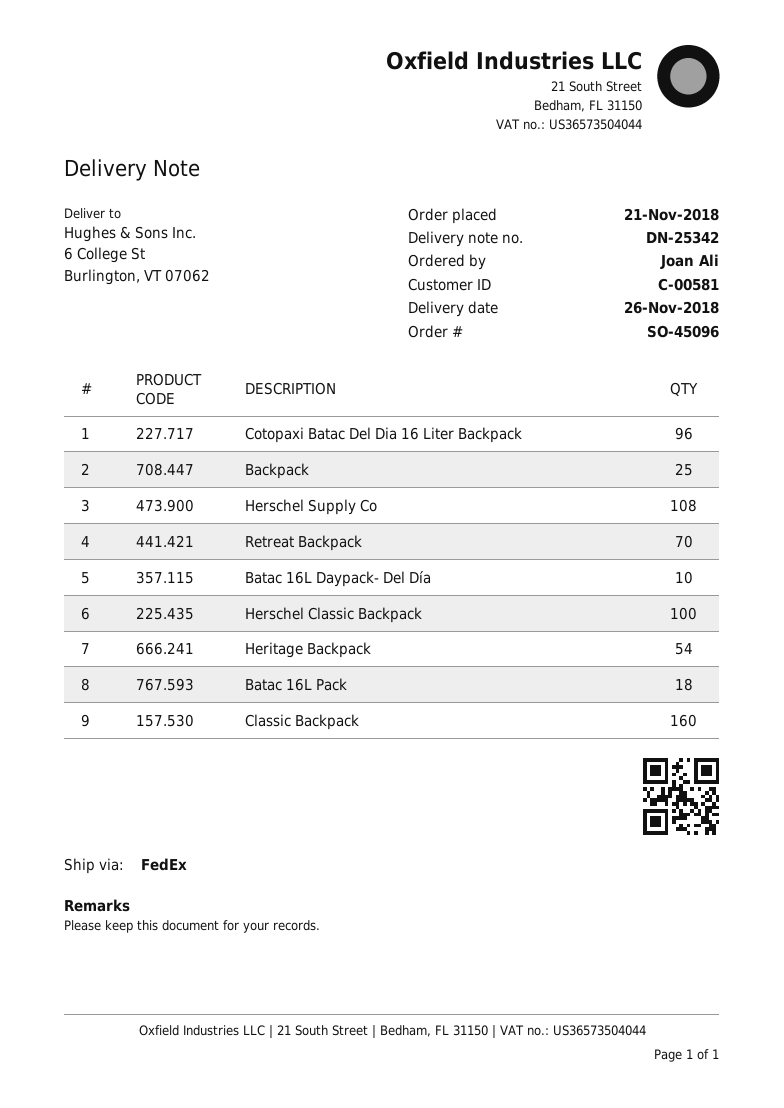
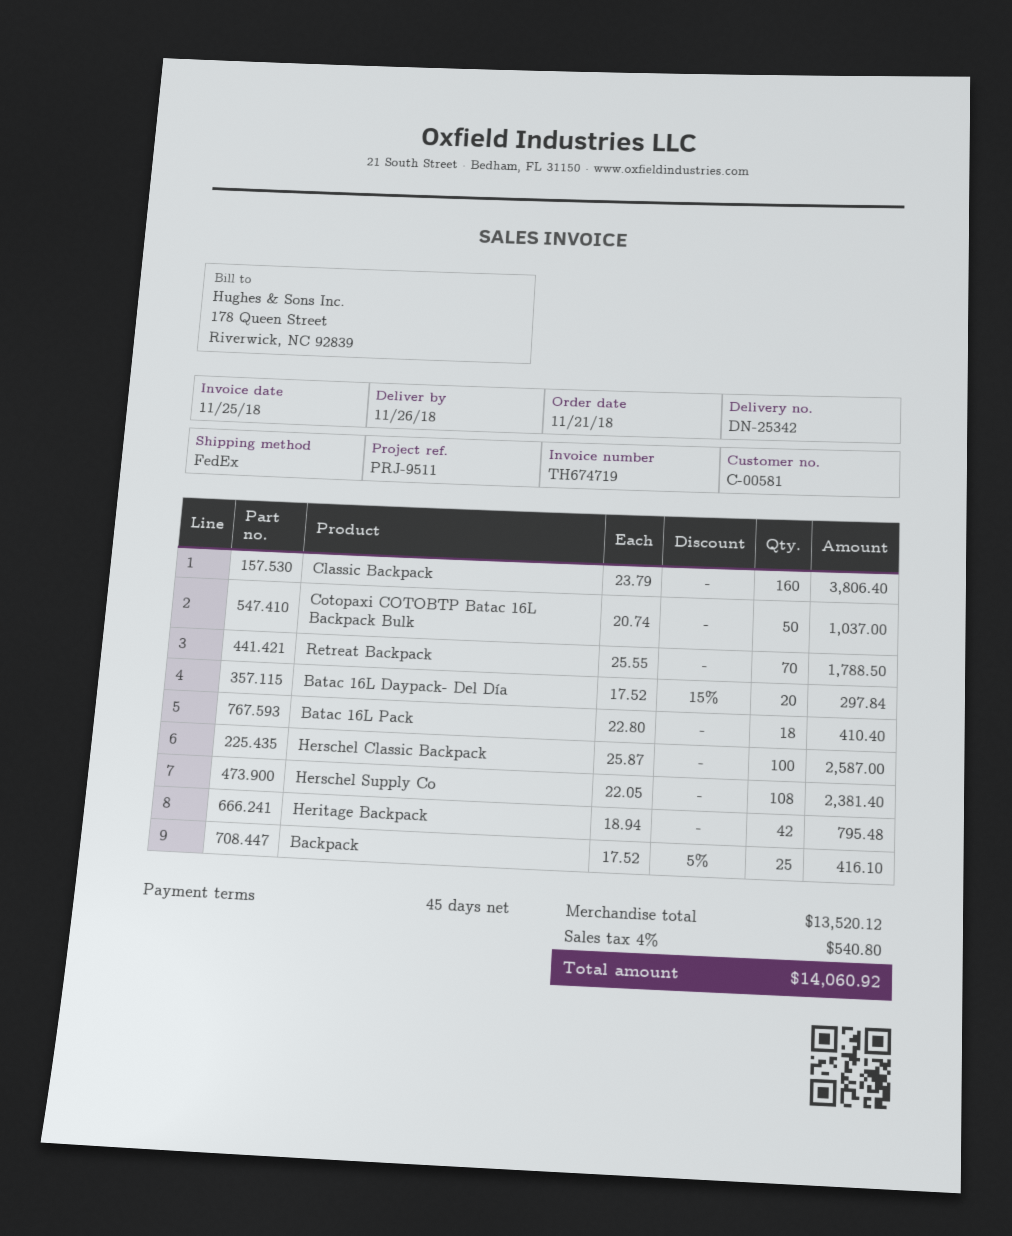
Cotopaxi Batac Del Dia 16 Liter Backpack: 96 -> none
Batac 16L Daypack- Del Día: 10 -> 20
Heritage Backpack: 54 -> 42
Cotopaxi COTOBTP Batac 16L Backpack Bulk: none -> 50

